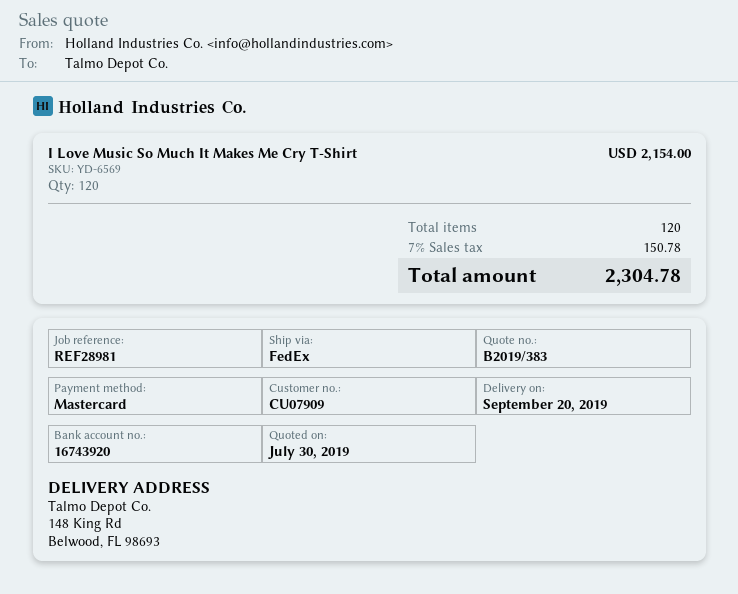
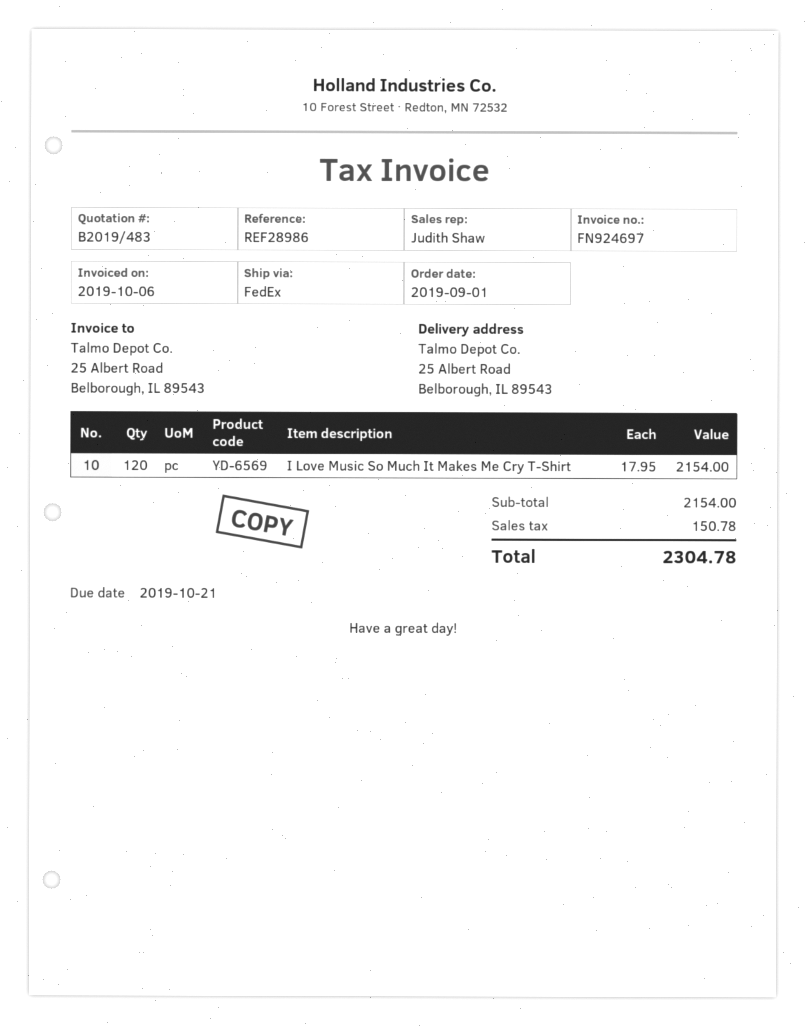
quote number: B2019/383 -> B2019/483
reference: REF28981 -> REF28986
ship to: 148 King Rd, Belwood, FL 98693 -> 25 Albert Road, Belborough, IL 89543

